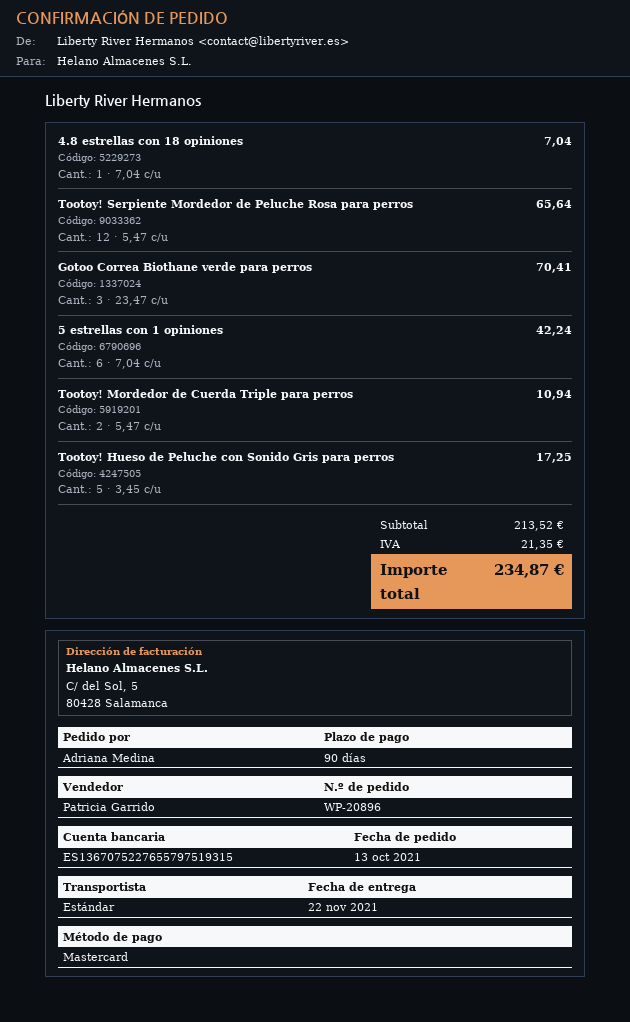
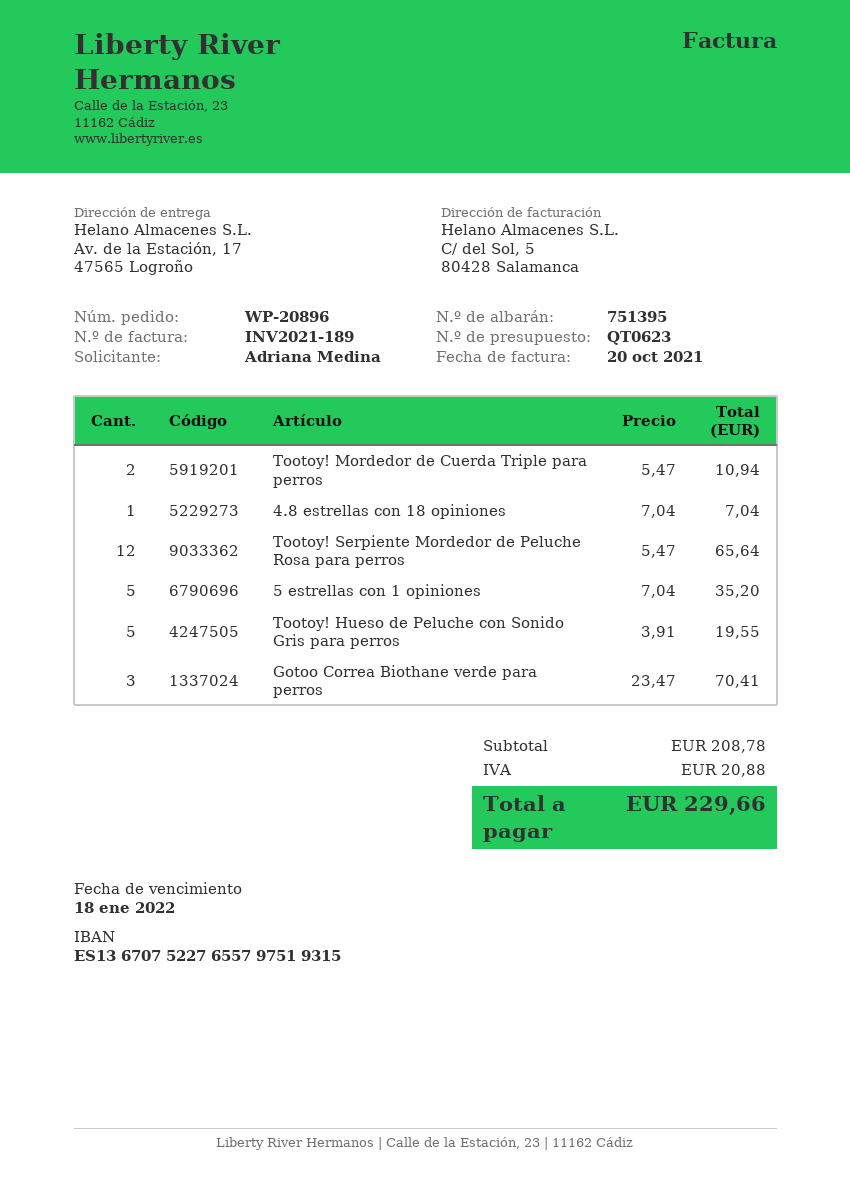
5 estrellas con 1 opiniones: 6 x 7.04 = 42.24 -> 5 x 7.04 = 35.20
Tootoy! Hueso de Peluche con Sonido Gris para perros: 5 x 3.45 = 17.25 -> 5 x 3.91 = 19.55
subtotal: 213.52 -> 208.78
tax: 21.35 -> 20.88
total: 234.87 -> 229.66

